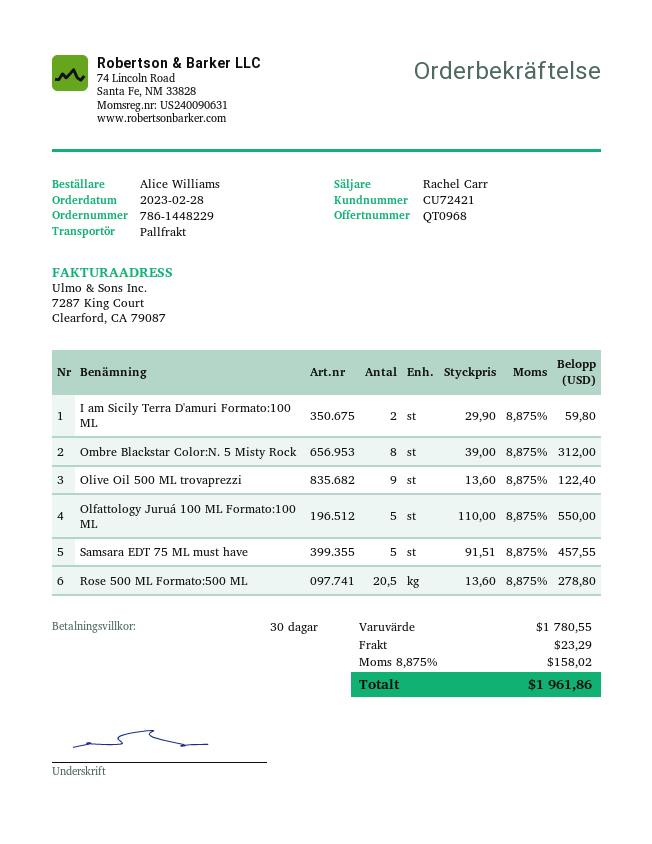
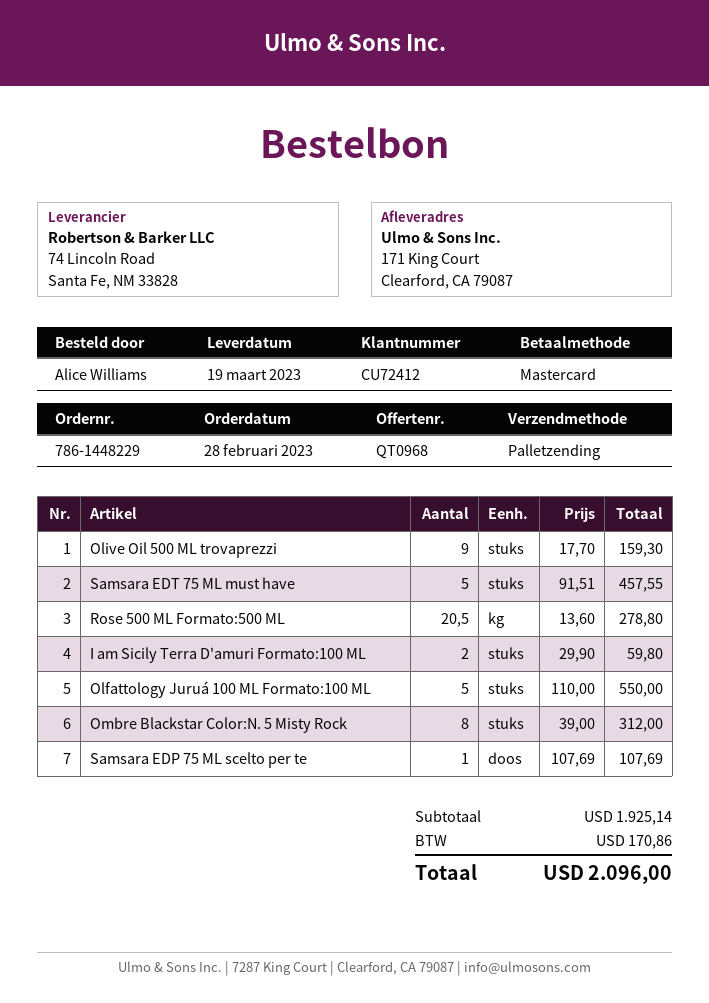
customer number: CU72421 -> CU72412
Olive Oil 500 ML trovaprezzi: 9 x 13.60 = 122.40 -> 9 x 17.70 = 159.30
Samsara EDP 75 ML scelto per te: none -> 1 x 107.69 = 107.69
subtotal: 1780.55 -> 1925.14
shipping: 23.29 -> none
tax: 158.02 -> 170.86
total: 1961.86 -> 2096.00

